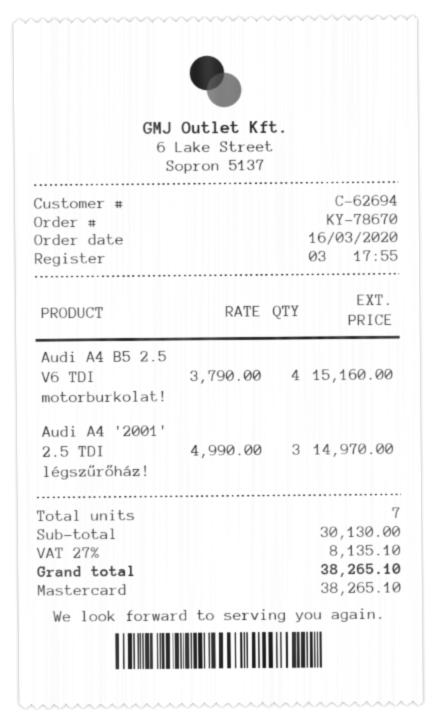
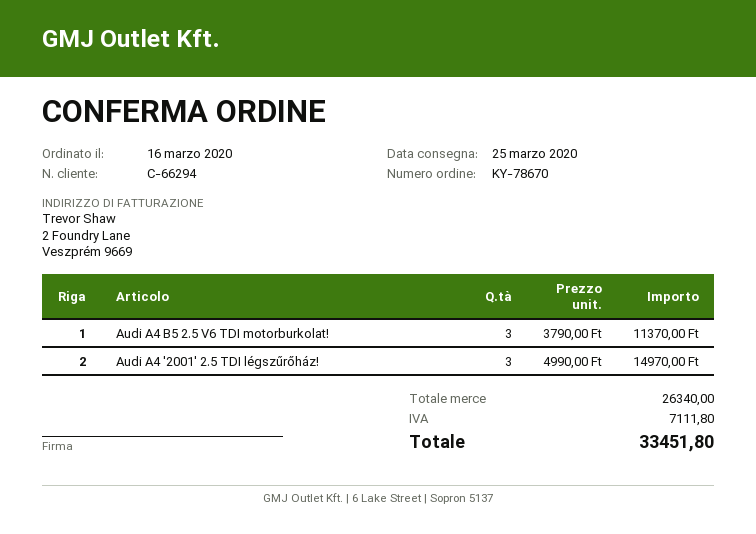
customer number: C-62694 -> C-66294
Audi A4 B5 2.5 V6 TDI motorburkolat!: 4 x 3790.00 = 15160.00 -> 3 x 3790.00 = 11370.00
subtotal: 30130.00 -> 26340.00
tax: 8135.10 -> 7111.80
total: 38265.10 -> 33451.80

